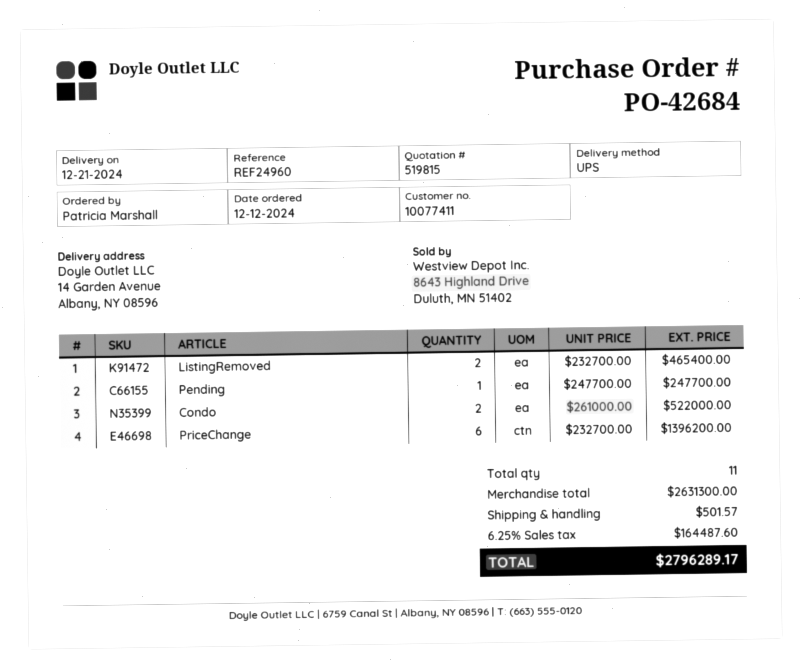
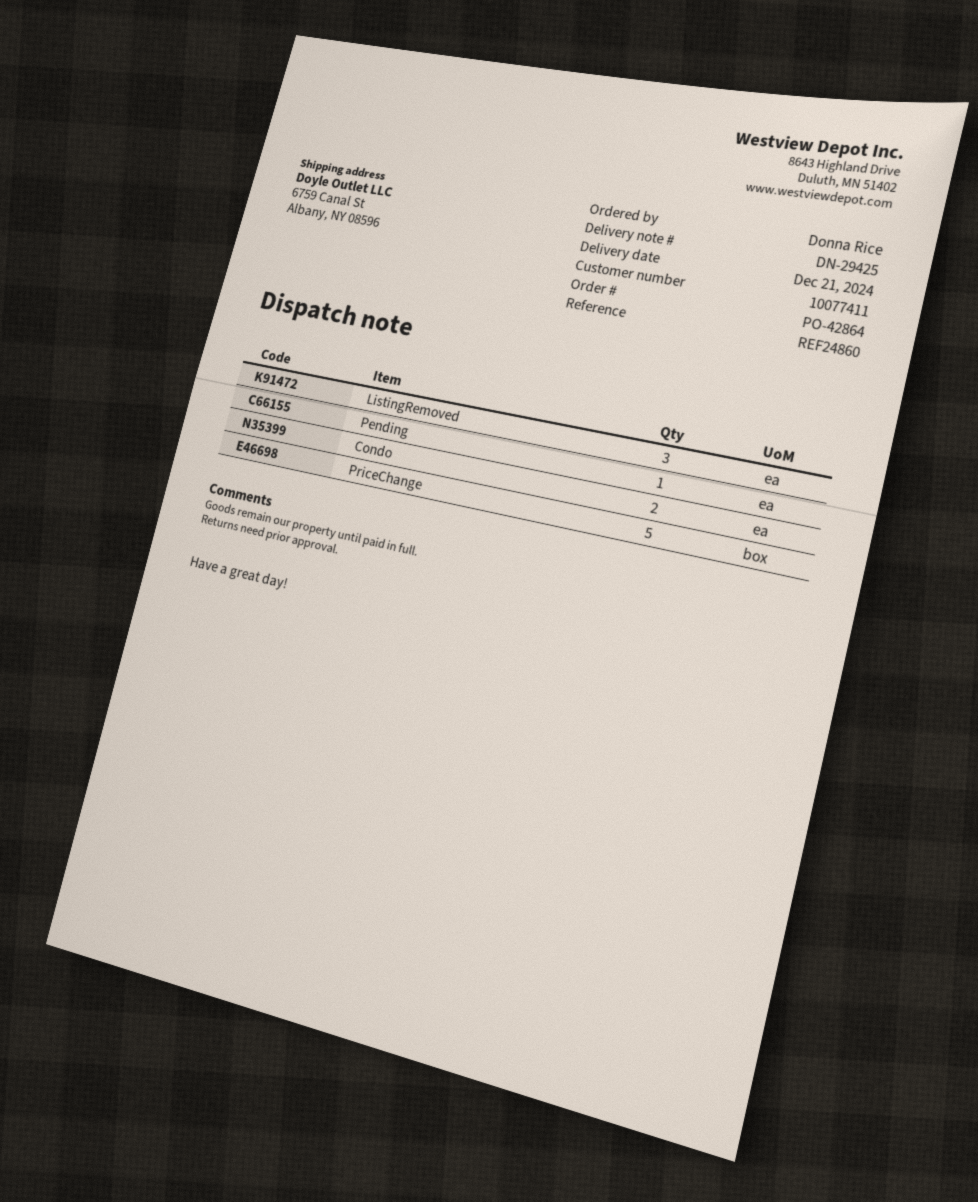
order number: PO-42684 -> PO-42864
reference: REF24960 -> REF24860
ordered by: Patricia Marshall -> Donna Rice
ship to: 14 Garden Avenue, Albany, NY 08596 -> 6759 Canal St, Albany, NY 08596
ListingRemoved: 2 -> 3
PriceChange: 6 -> 5

